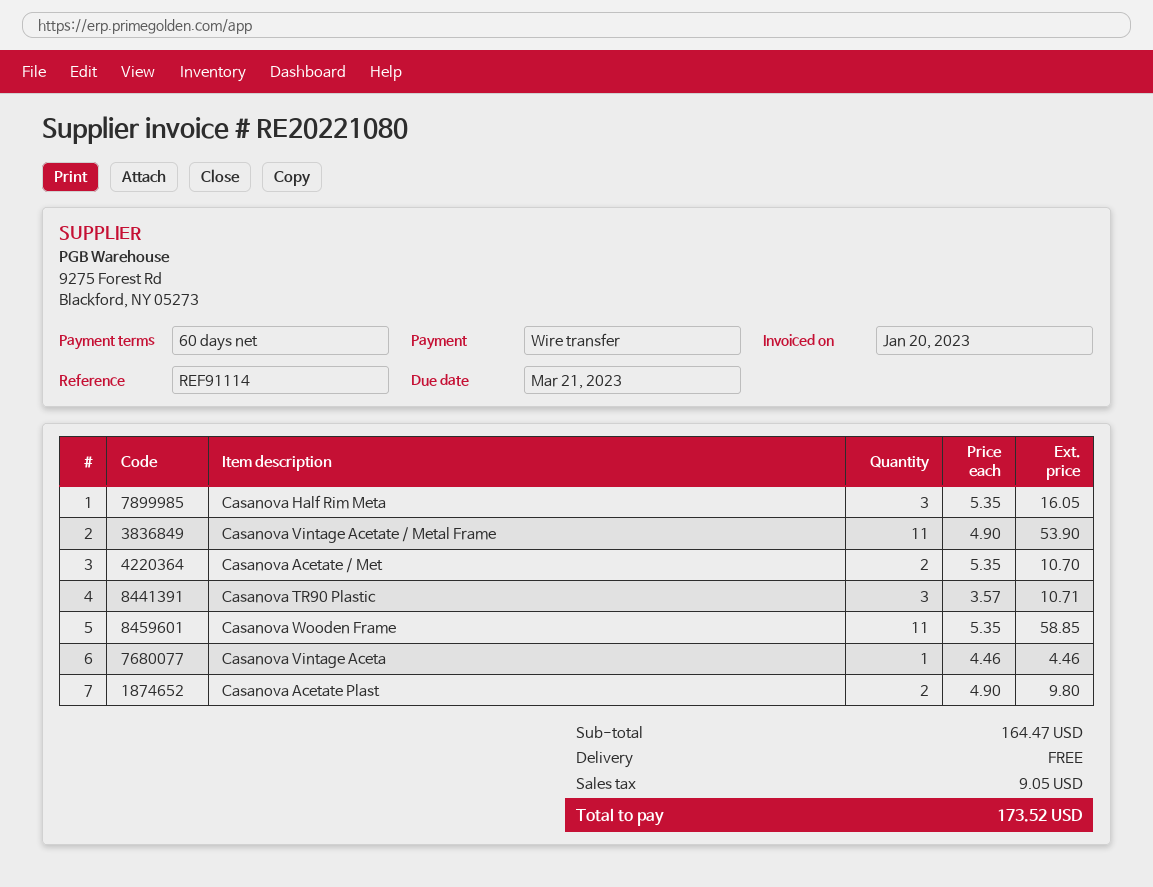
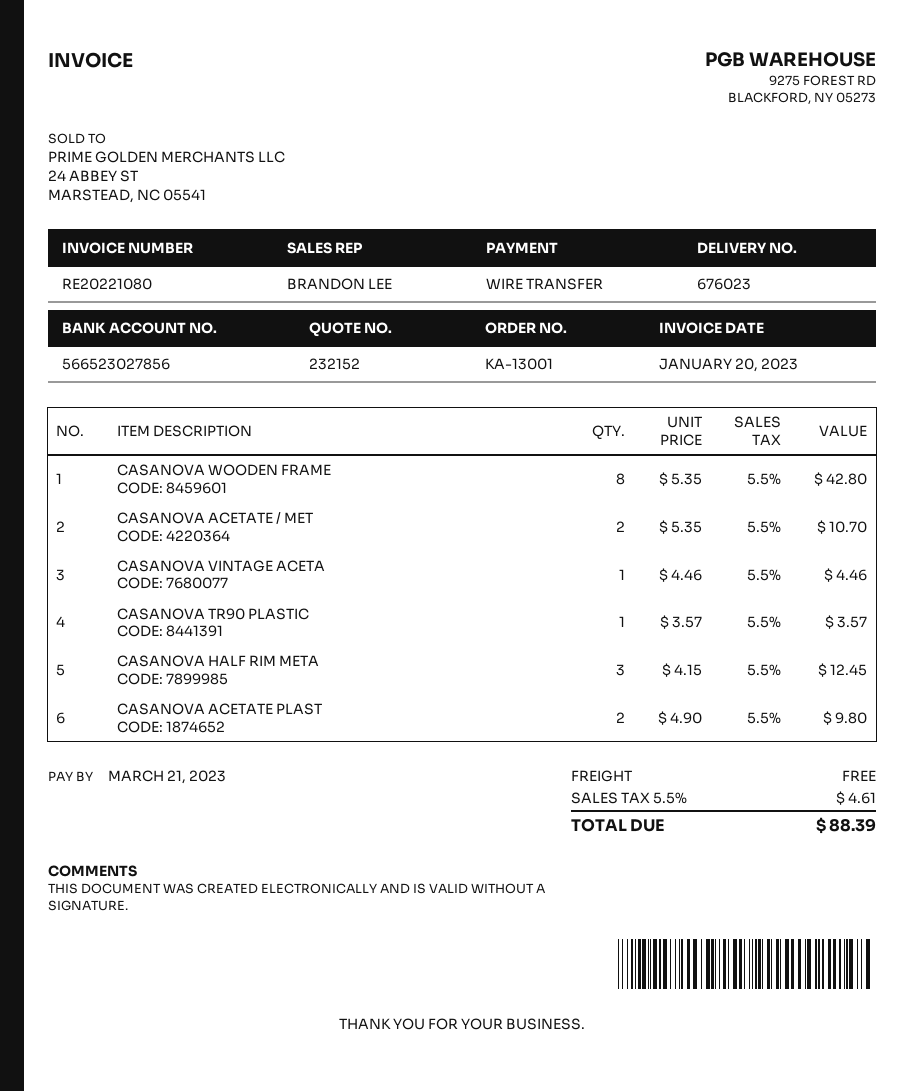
Casanova Half Rim Meta: 3 x 5.35 = 16.05 -> 3 x 4.15 = 12.45
Casanova Vintage Acetate / Metal Frame: 11 x 4.90 = 53.90 -> none
Casanova TR90 Plastic: 3 x 3.57 = 10.71 -> 1 x 3.57 = 3.57
Casanova Wooden Frame: 11 x 5.35 = 58.85 -> 8 x 5.35 = 42.80
tax: 9.05 -> 4.61
total: 173.52 -> 88.39

